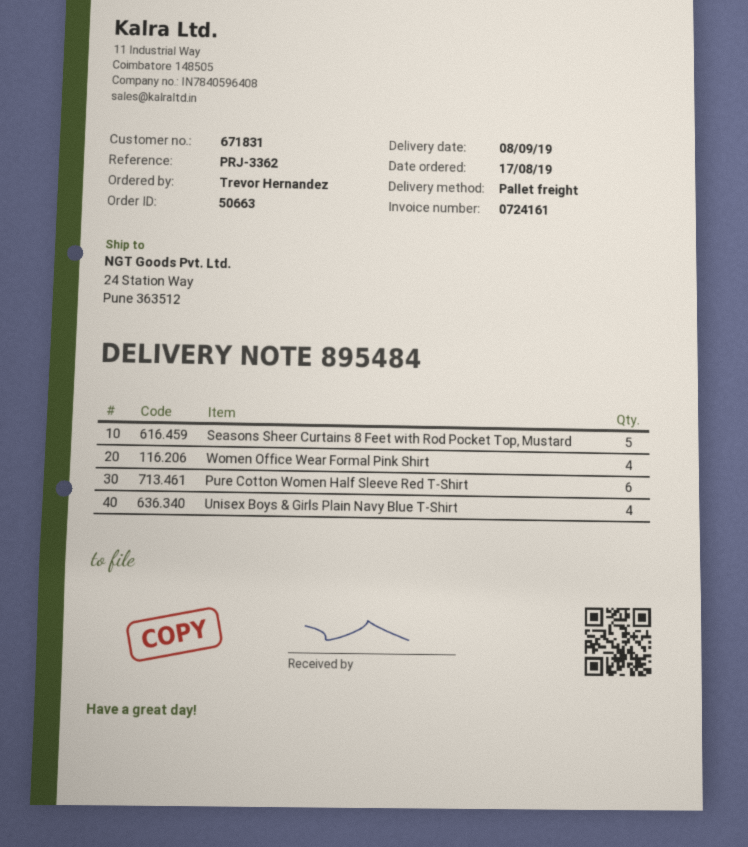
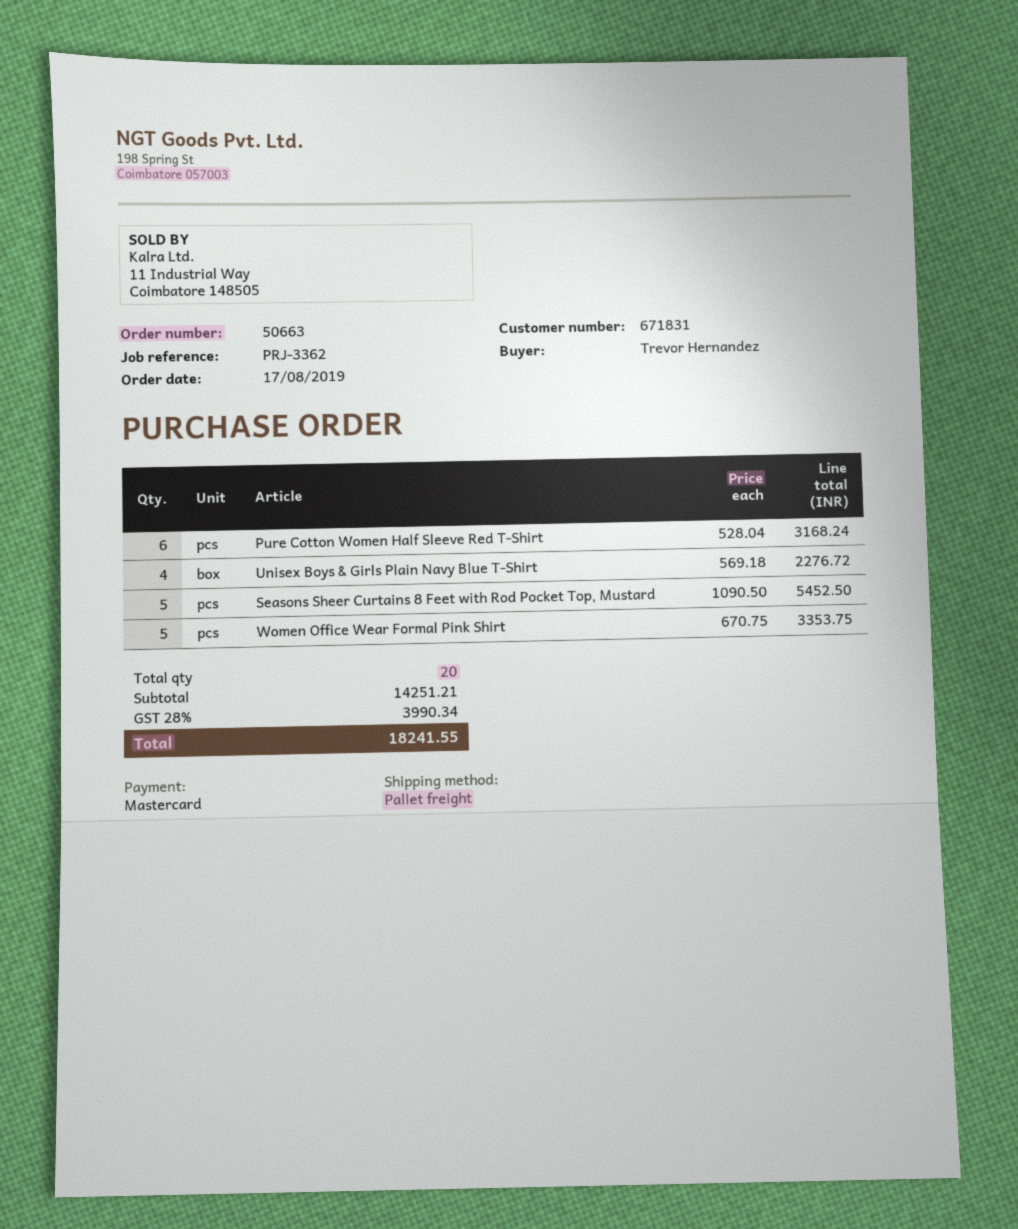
Women Office Wear Formal Pink Shirt: 4 -> 5

